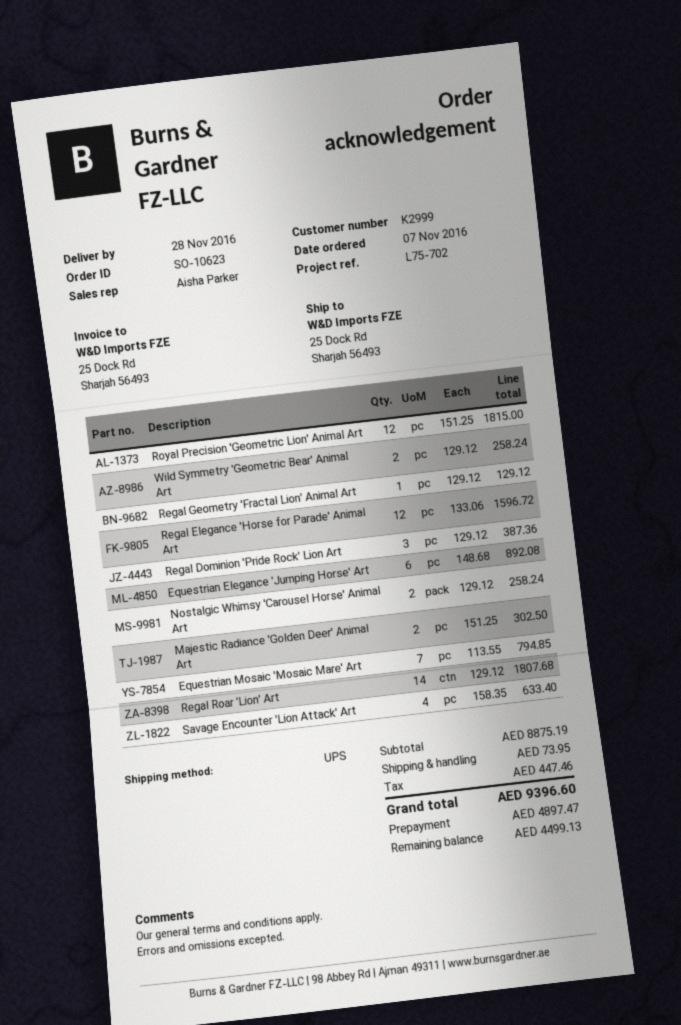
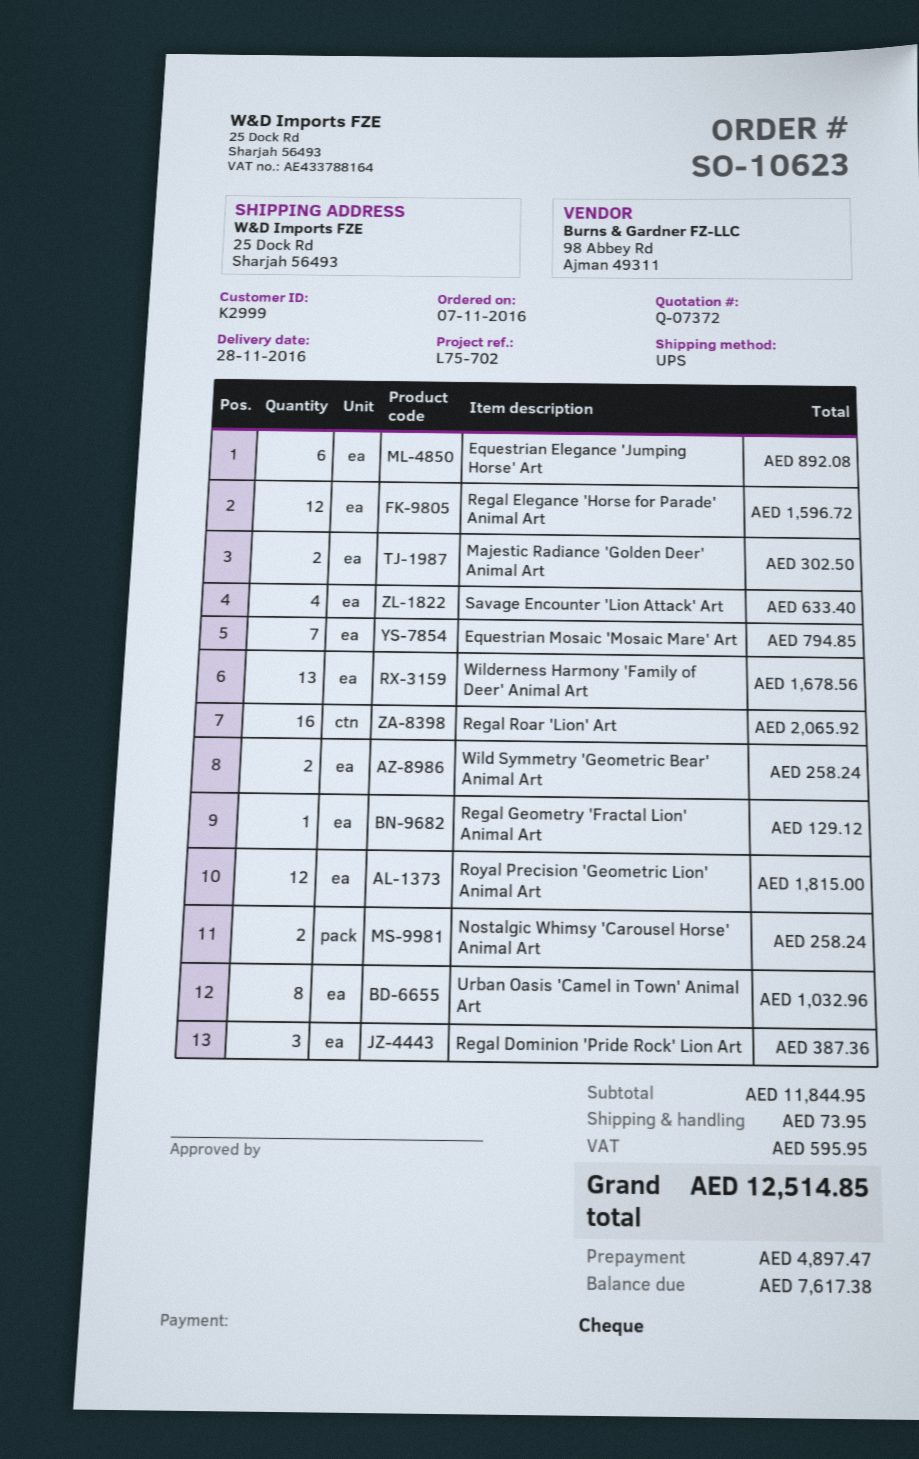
Regal Roar 'Lion' Art: 14 for 1807.68 -> 16 for 2065.92
Wilderness Harmony 'Family of Deer' Animal Art: none -> 13 for 1678.56
Urban Oasis 'Camel in Town' Animal Art: none -> 8 for 1032.96
subtotal: 8875.19 -> 11844.95
tax: 447.46 -> 595.95
total: 9396.60 -> 12514.85
balance: 4499.13 -> 7617.38

